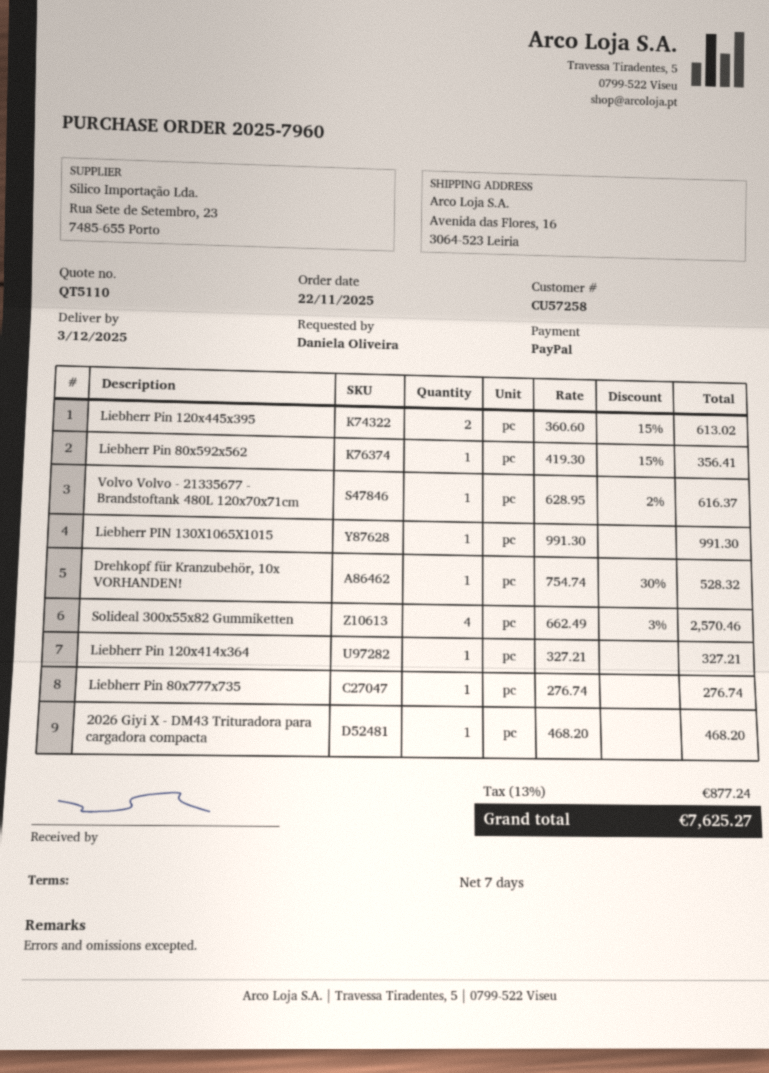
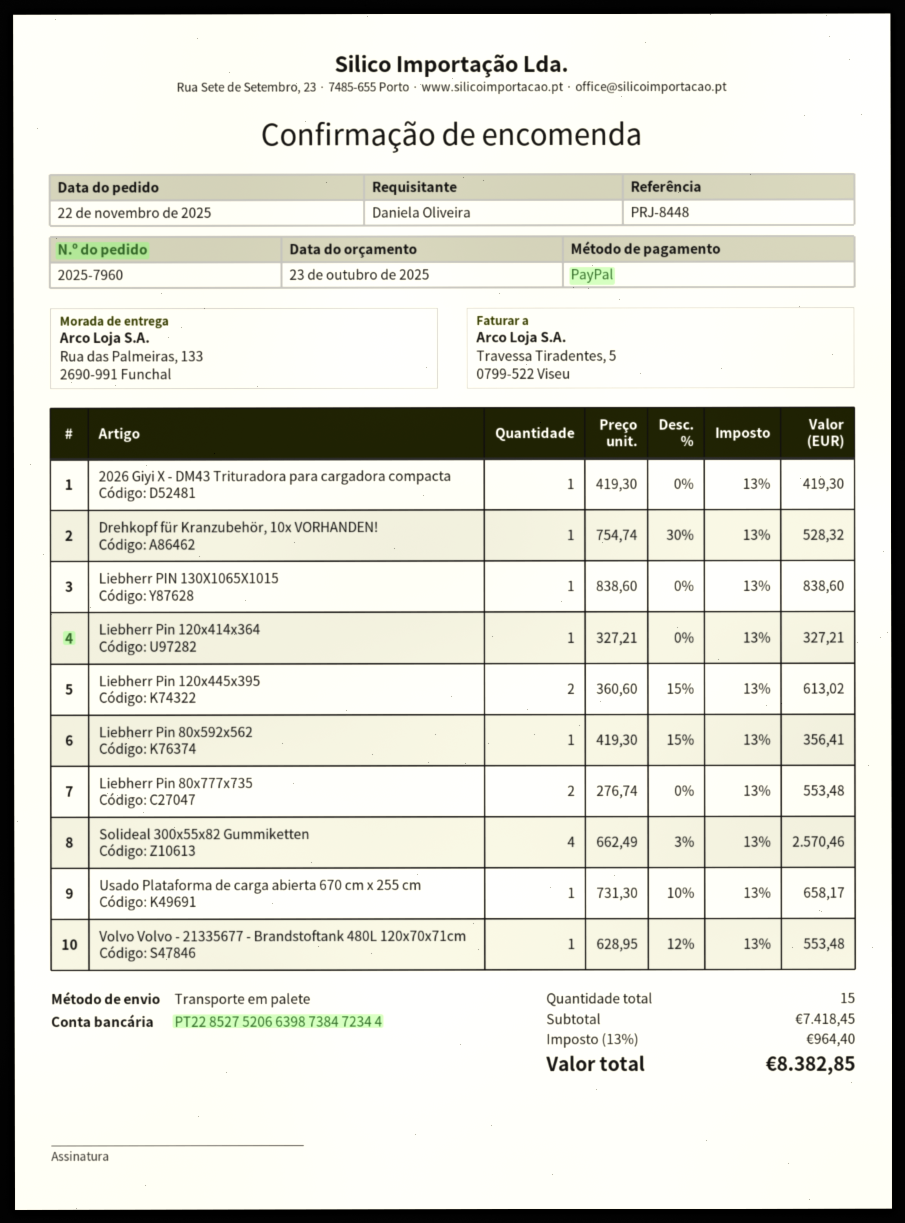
ship to: Avenida das Flores, 16, 3064-523 Leiria -> Rua das Palmeiras, 133, 2690-991 Funchal
Volvo Volvo - 21335677 - Brandstoftank 480L 120x70x71cm: 1 x 628.95 - 2% = 616.37 -> 1 x 628.95 - 12% = 553.48
Liebherr PIN 130X1065X1015: 1 x 991.30 = 991.30 -> 1 x 838.60 = 838.60
Liebherr Pin 80x777x735: 1 x 276.74 = 276.74 -> 2 x 276.74 = 553.48
2026 Giyi X - DM43 Trituradora para cargadora compacta: 1 x 468.20 = 468.20 -> 1 x 419.30 = 419.30
Usado Plataforma de carga abierta 670 cm x 255 cm: none -> 1 x 731.30 - 10% = 658.17
tax: 13% = 877.24 -> 13% = 964.40
total: 7625.27 -> 8382.85

